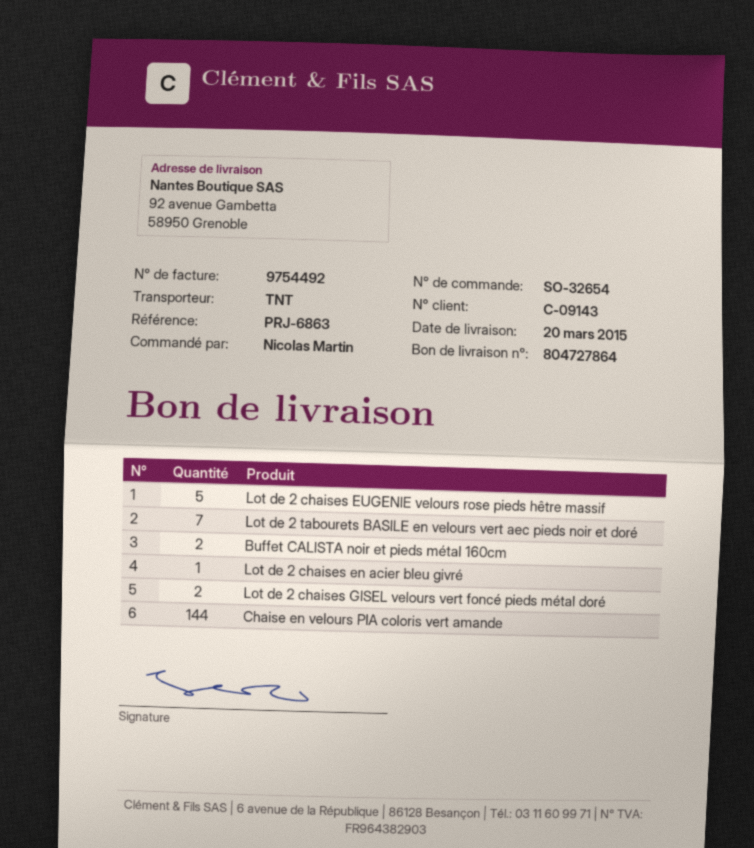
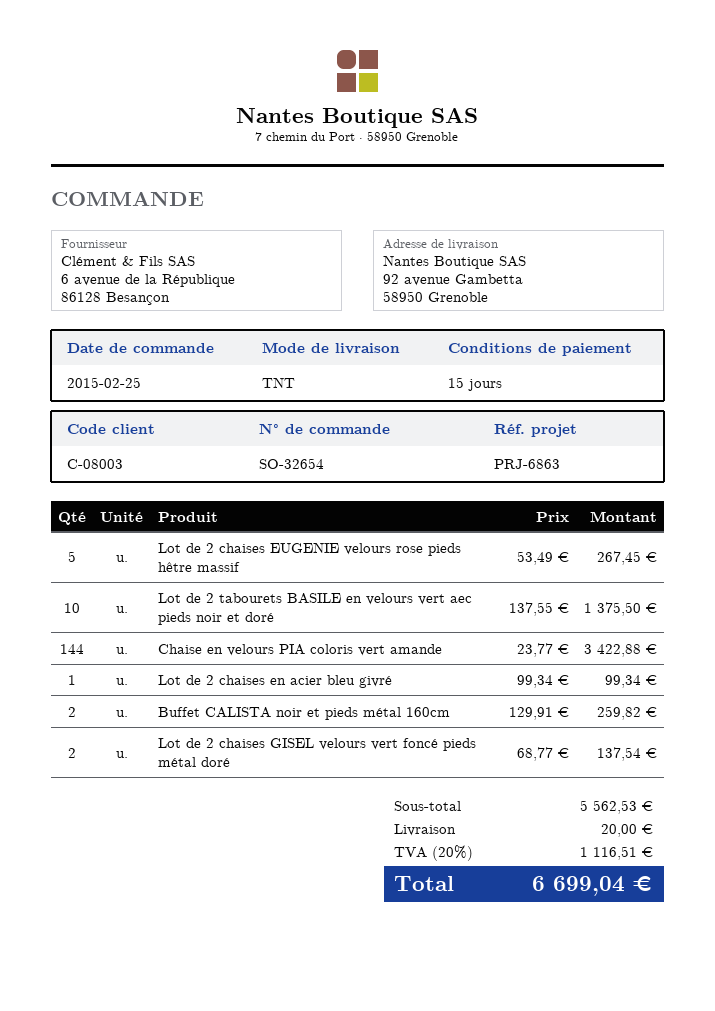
customer number: C-09143 -> C-08003
Lot de 2 tabourets BASILE en velours vert aec pieds noir et doré: 7 -> 10

